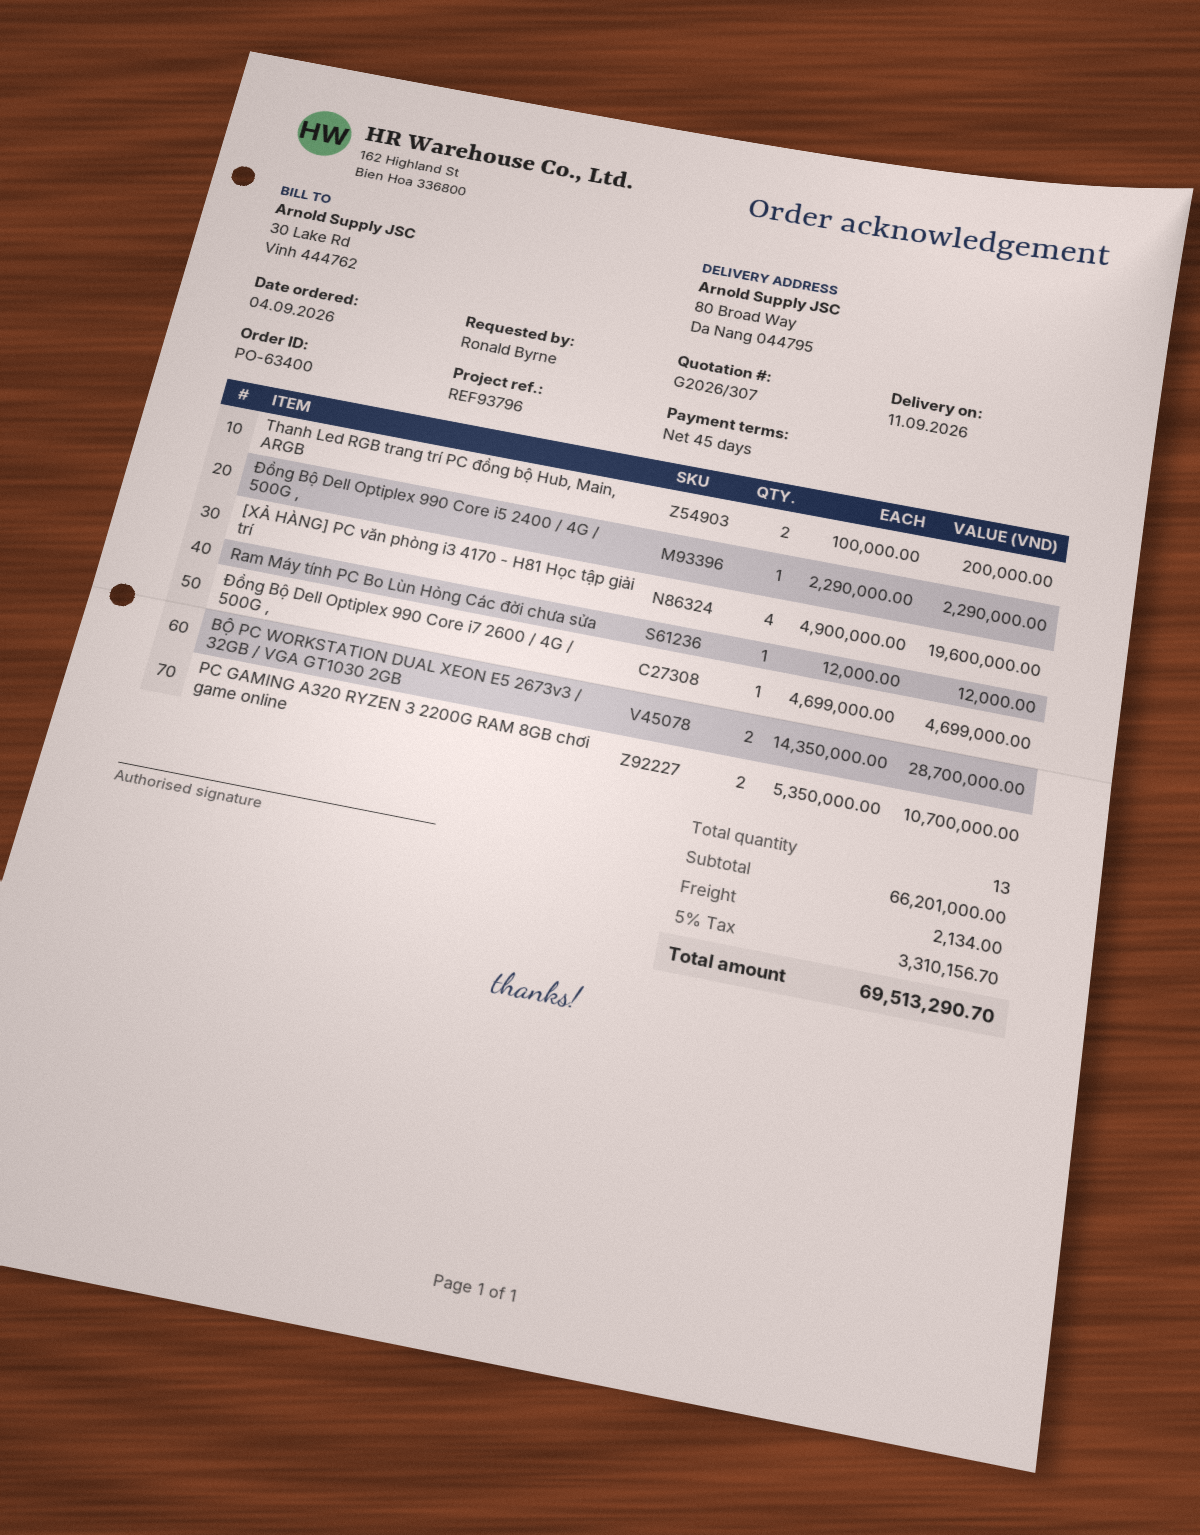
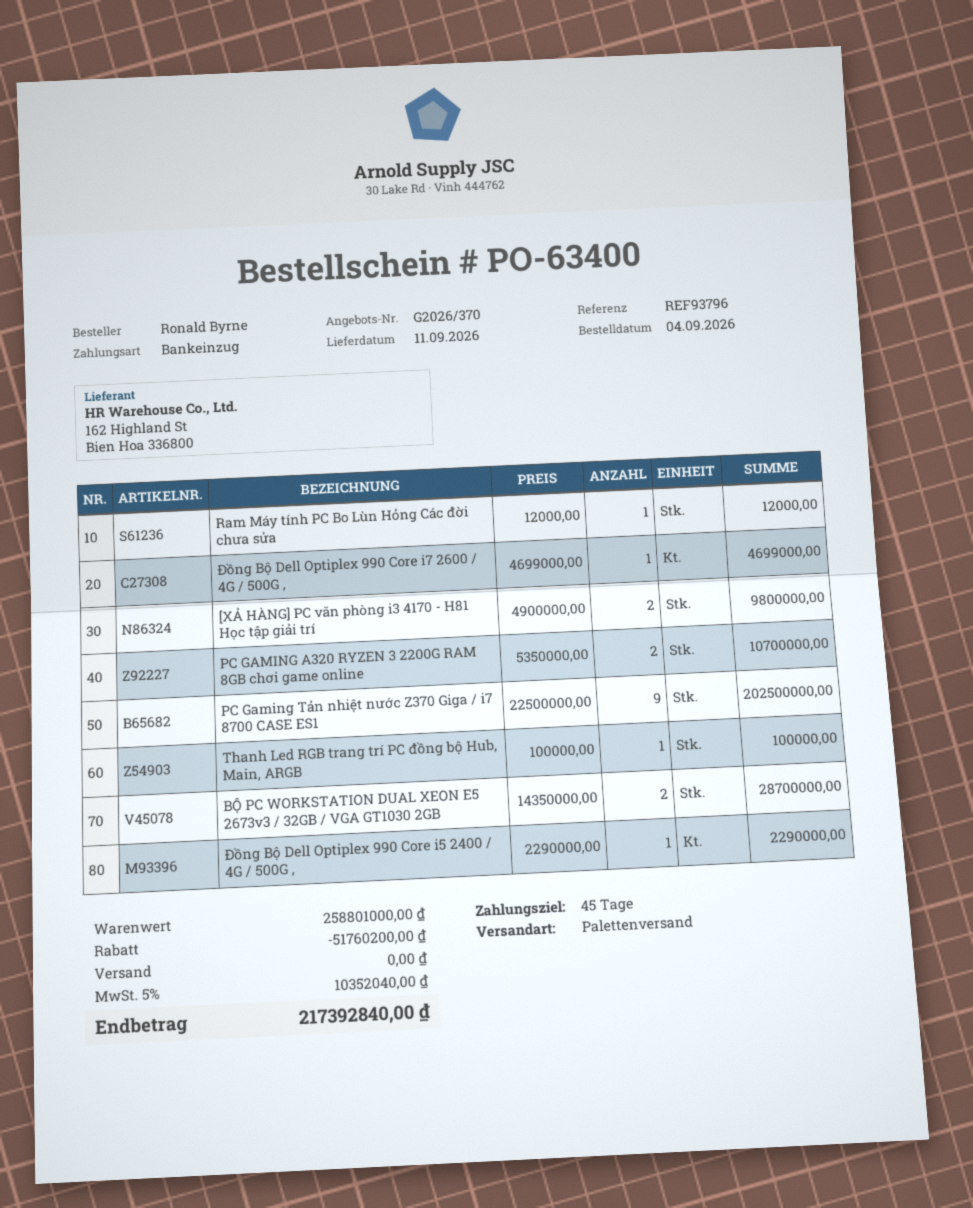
quote number: G2026/307 -> G2026/370
Thanh Led RGB trang trí PC đồng bộ Hub, Main, ARGB: 2 x 100000.00 = 200000.00 -> 1 x 100000.00 = 100000.00
[XẢ HÀNG] PC văn phòng i3 4170 - H81 Học tập giải trí: 4 x 4900000.00 = 19600000.00 -> 2 x 4900000.00 = 9800000.00
PC Gaming Tản nhiệt nước Z370 Giga / i7 8700 CASE ES1: none -> 9 x 22500000.00 = 202500000.00
subtotal: 66201000.00 -> 258801000.00
discount: none -> 51760200.00
shipping: 2134.00 -> 0.00
tax: 5% = 3310156.70 -> 5% = 10352040.00
total: 69513290.70 -> 217392840.00

